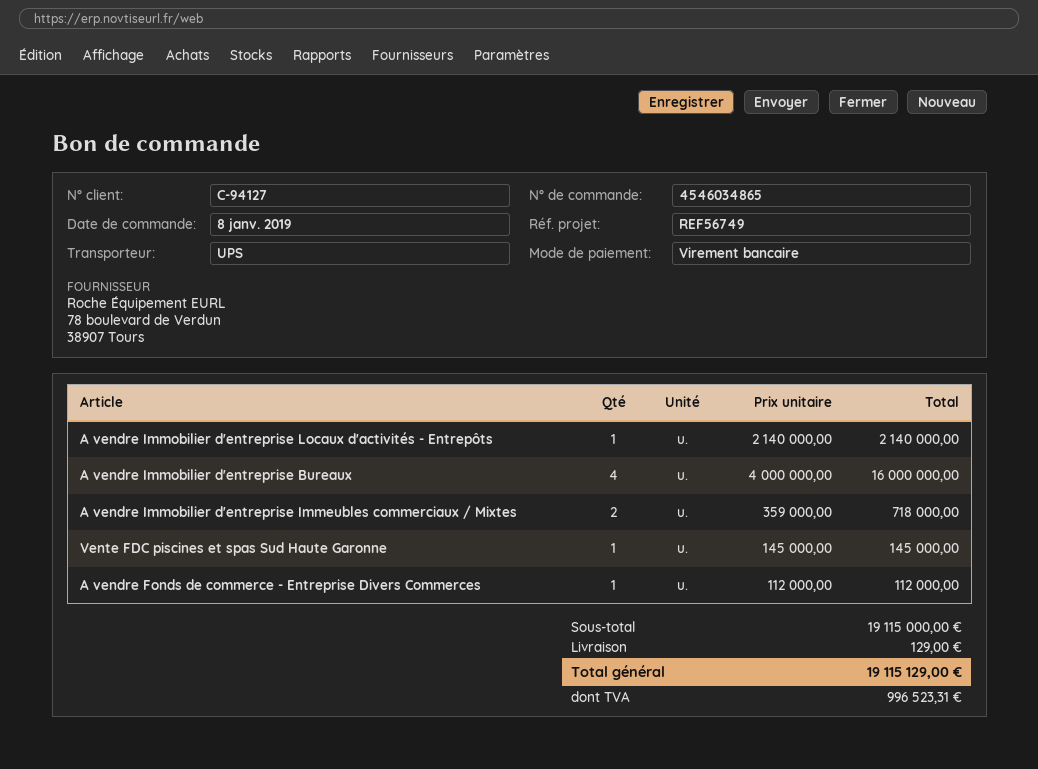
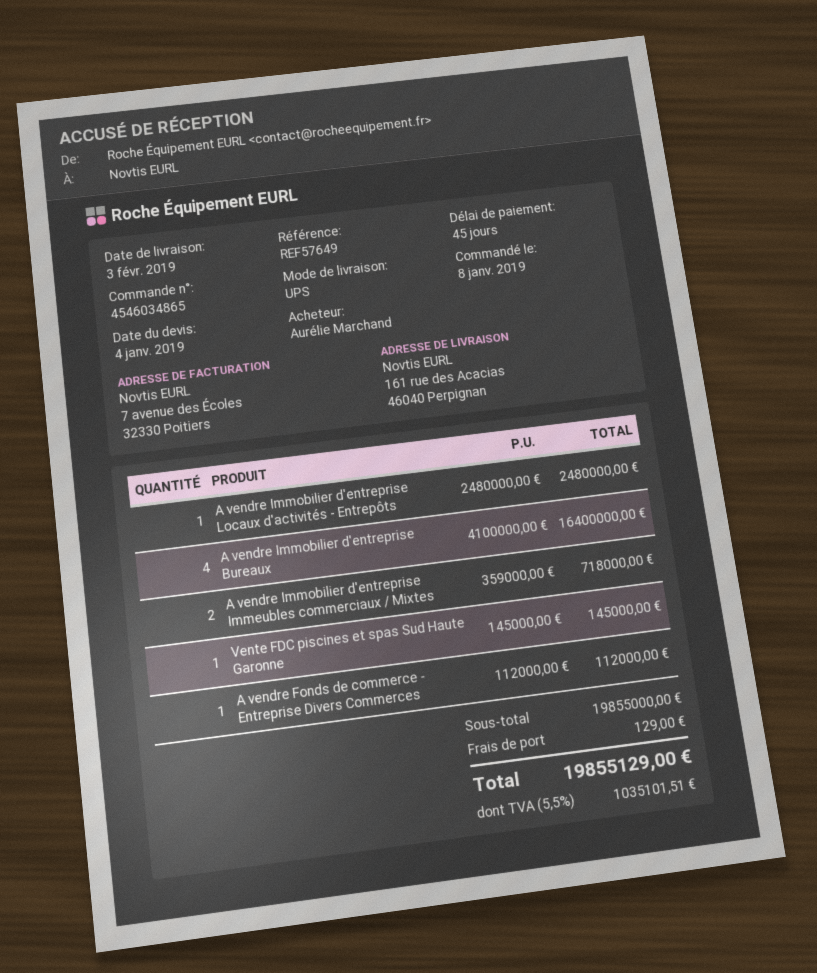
reference: REF56749 -> REF57649
A vendre Immobilier d'entreprise Locaux d'activités - Entrepôts: 1 x 2140000.00 = 2140000.00 -> 1 x 2480000.00 = 2480000.00
A vendre Immobilier d'entreprise Bureaux: 4 x 4000000.00 = 16000000.00 -> 4 x 4100000.00 = 16400000.00
subtotal: 19115000.00 -> 19855000.00
tax: 996523.31 -> 1035101.51
total: 19115129.00 -> 19855129.00

